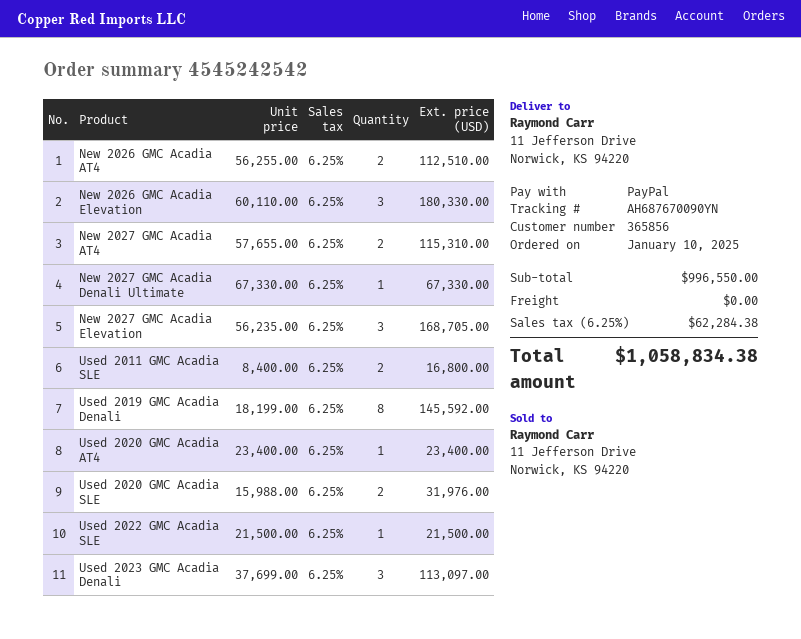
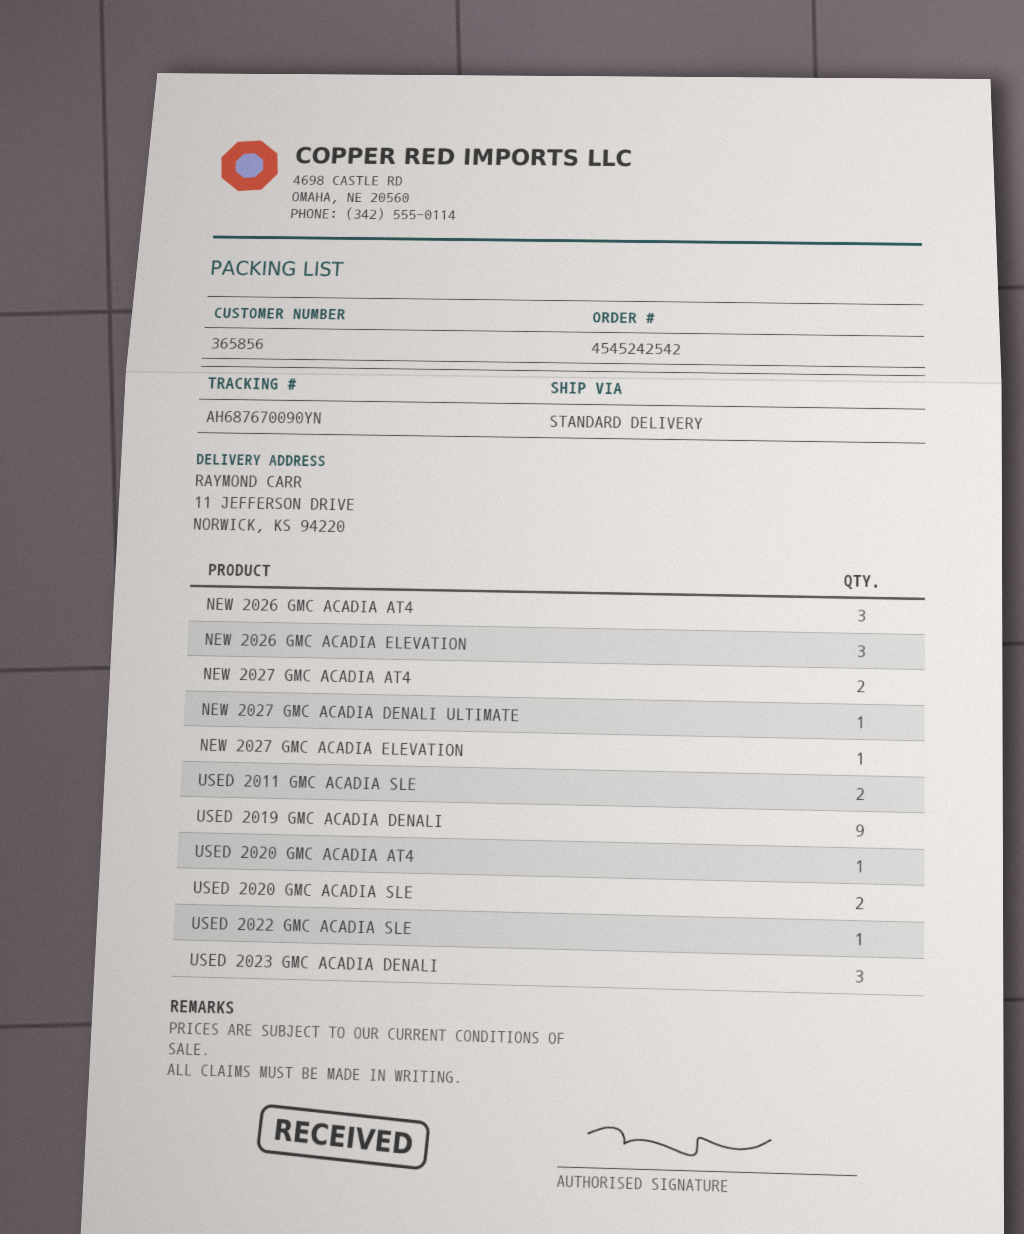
New 2026 GMC Acadia AT4: 2 -> 3
New 2027 GMC Acadia Elevation: 3 -> 1
Used 2019 GMC Acadia Denali: 8 -> 9

